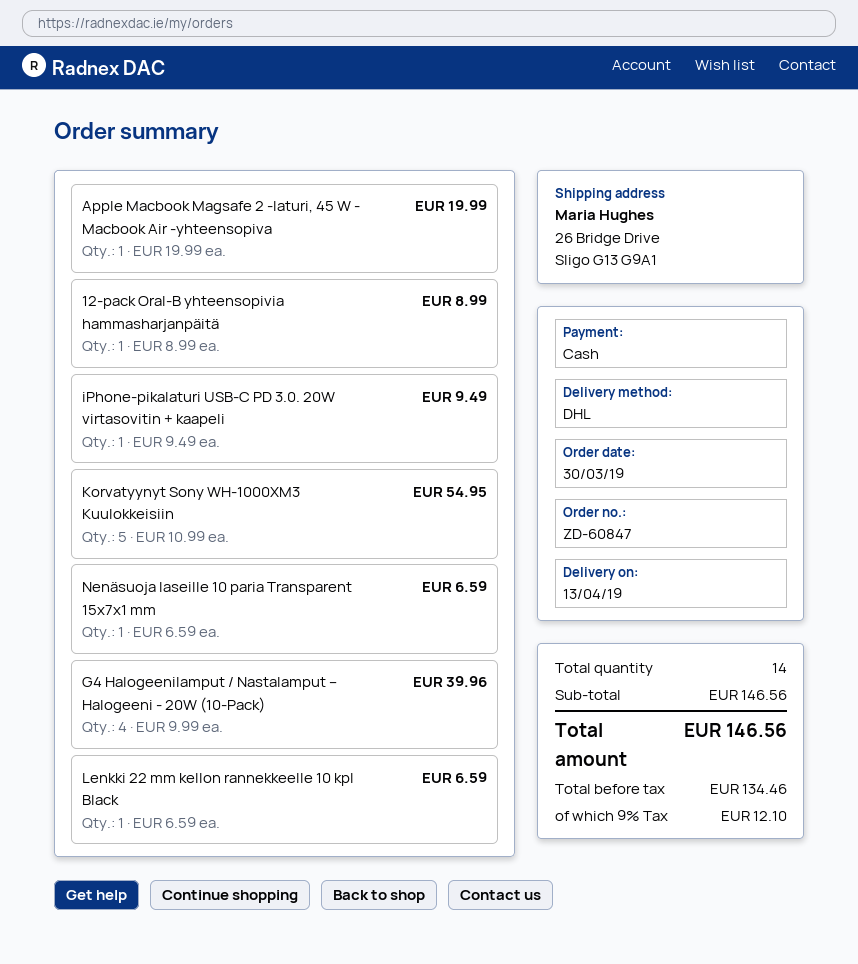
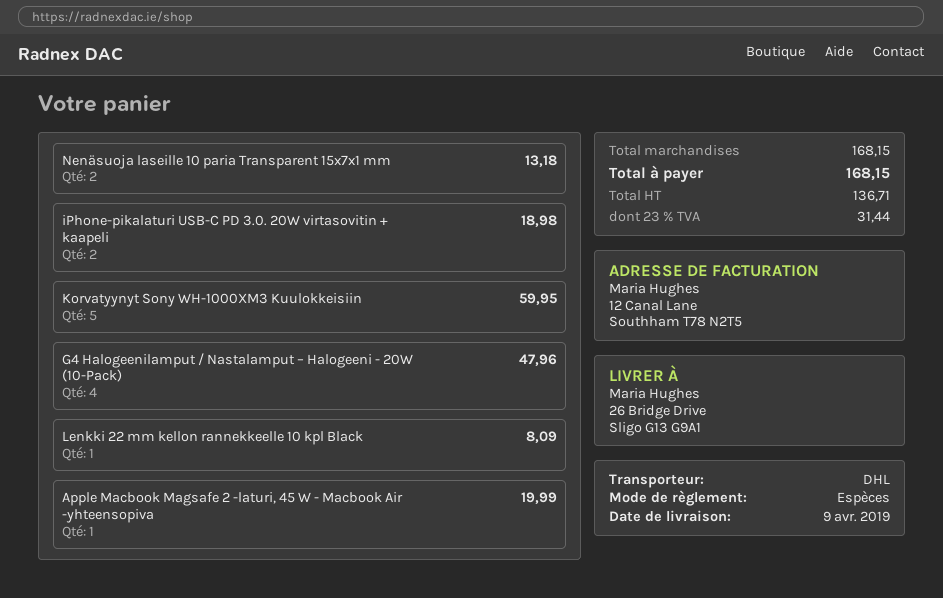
delivery date: 2019-04-13 -> 2019-04-09
12-pack Oral-B yhteensopivia hammasharjanpäitä: 1 for 8.99 -> none
iPhone-pikalaturi USB-C PD 3.0. 20W virtasovitin + kaapeli: 1 for 9.49 -> 2 for 18.98
Korvatyynyt Sony WH-1000XM3 Kuulokkeisiin: 5 for 54.95 -> 5 for 59.95
Nenäsuoja laseille 10 paria Transparent 15x7x1 mm: 1 for 6.59 -> 2 for 13.18
G4 Halogeenilamput / Nastalamput – Halogeeni - 20W (10-Pack): 4 for 39.96 -> 4 for 47.96
Lenkki 22 mm kellon rannekkeelle 10 kpl Black: 1 for 6.59 -> 1 for 8.09
subtotal: 146.56 -> 168.15
net: 134.46 -> 136.71
tax: 9% = 12.10 -> 23% = 31.44
total: 146.56 -> 168.15

